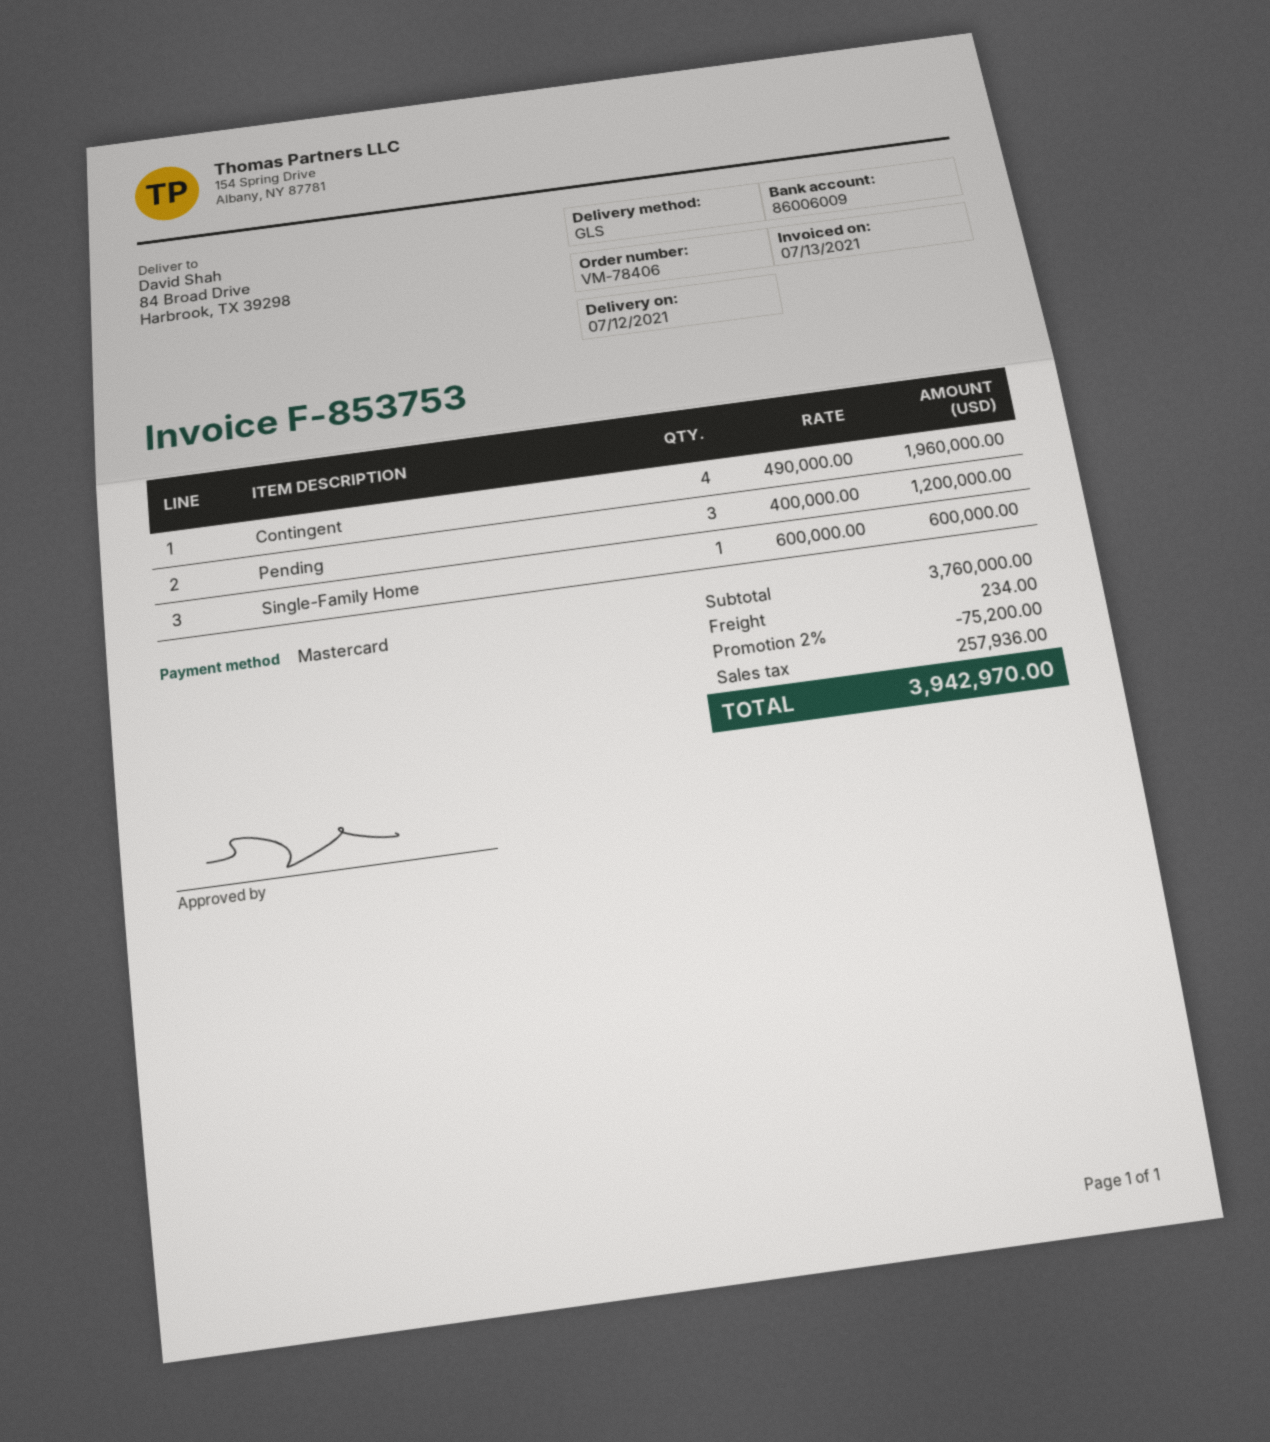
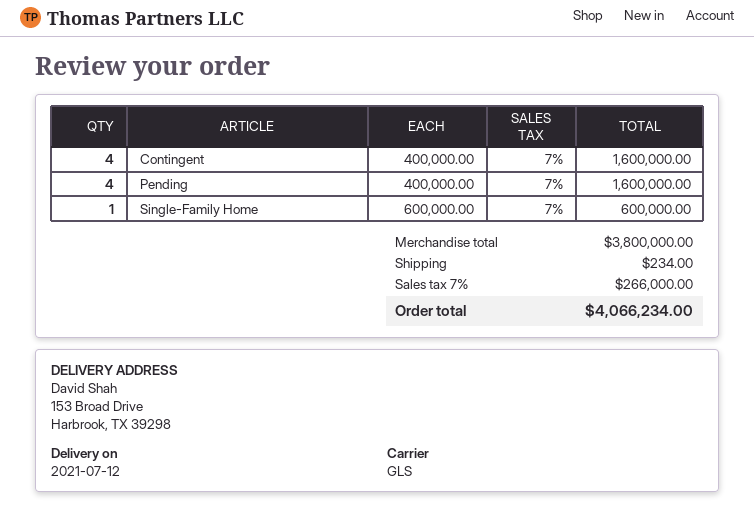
ship to: 84 Broad Drive, Harbrook, TX 39298 -> 153 Broad Drive, Harbrook, TX 39298
Contingent: 4 x 490000.00 = 1960000.00 -> 4 x 400000.00 = 1600000.00
Pending: 3 x 400000.00 = 1200000.00 -> 4 x 400000.00 = 1600000.00
subtotal: 3760000.00 -> 3800000.00
discount: 2% = 75200.00 -> none
tax: 257936.00 -> 266000.00
total: 3942970.00 -> 4066234.00

